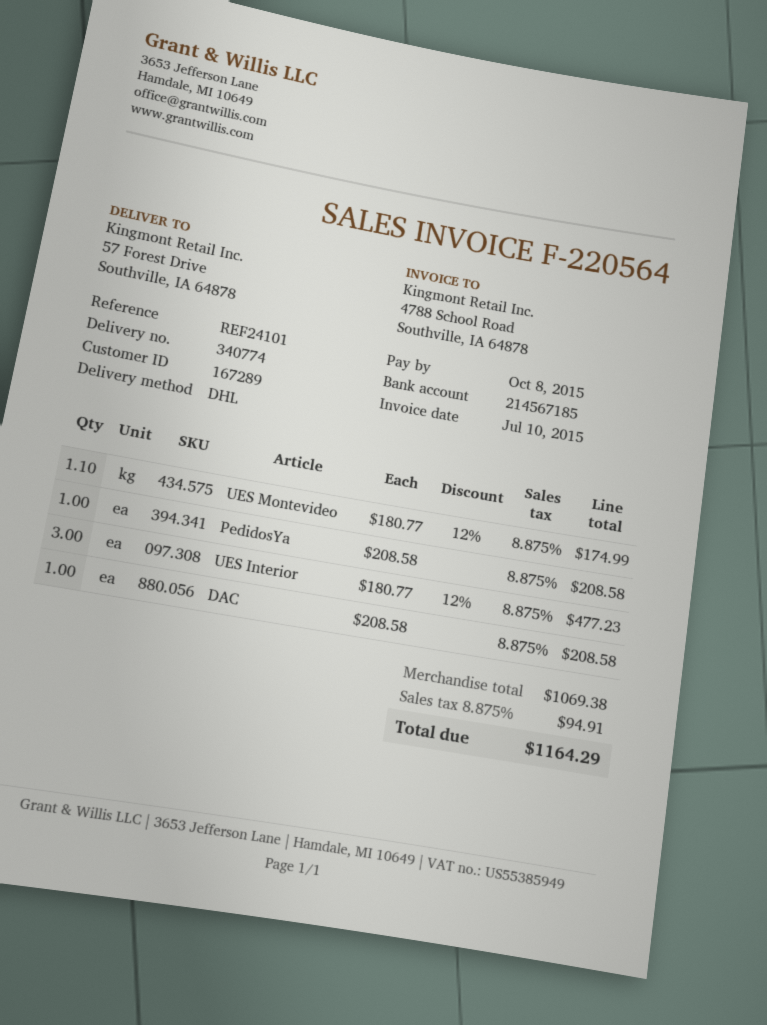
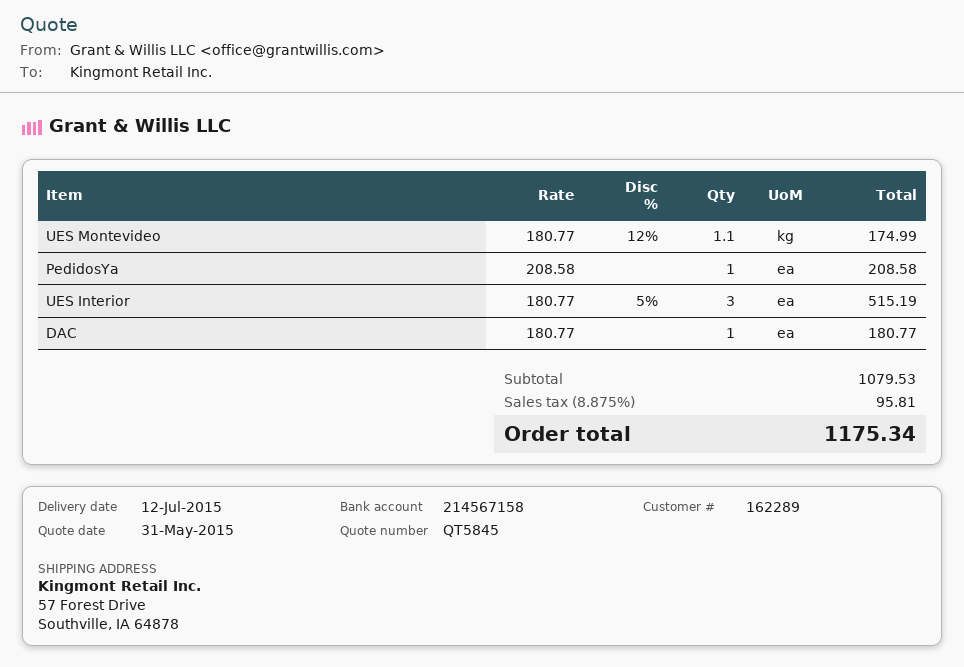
customer number: 167289 -> 162289
bank account: 214567185 -> 214567158
UES Interior: 3 x 180.77 - 12% = 477.23 -> 3 x 180.77 - 5% = 515.19
DAC: 1 x 208.58 = 208.58 -> 1 x 180.77 = 180.77
subtotal: 1069.38 -> 1079.53
tax: 8.875% = 94.91 -> 8.875% = 95.81
total: 1164.29 -> 1175.34

